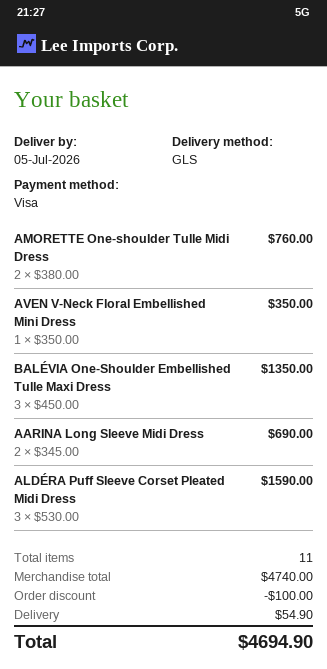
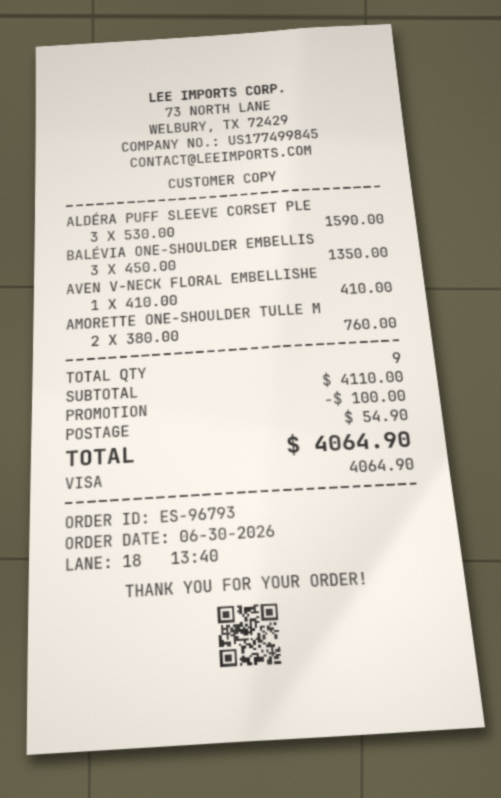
AVEN V-Neck Floral Embellished Mini Dress: 1 x 350.00 = 350.00 -> 1 x 410.00 = 410.00
AARINA Long Sleeve Midi Dress: 2 x 345.00 = 690.00 -> none
total quantity: 11 -> 9
subtotal: 4740.00 -> 4110.00
total: 4694.90 -> 4064.90

